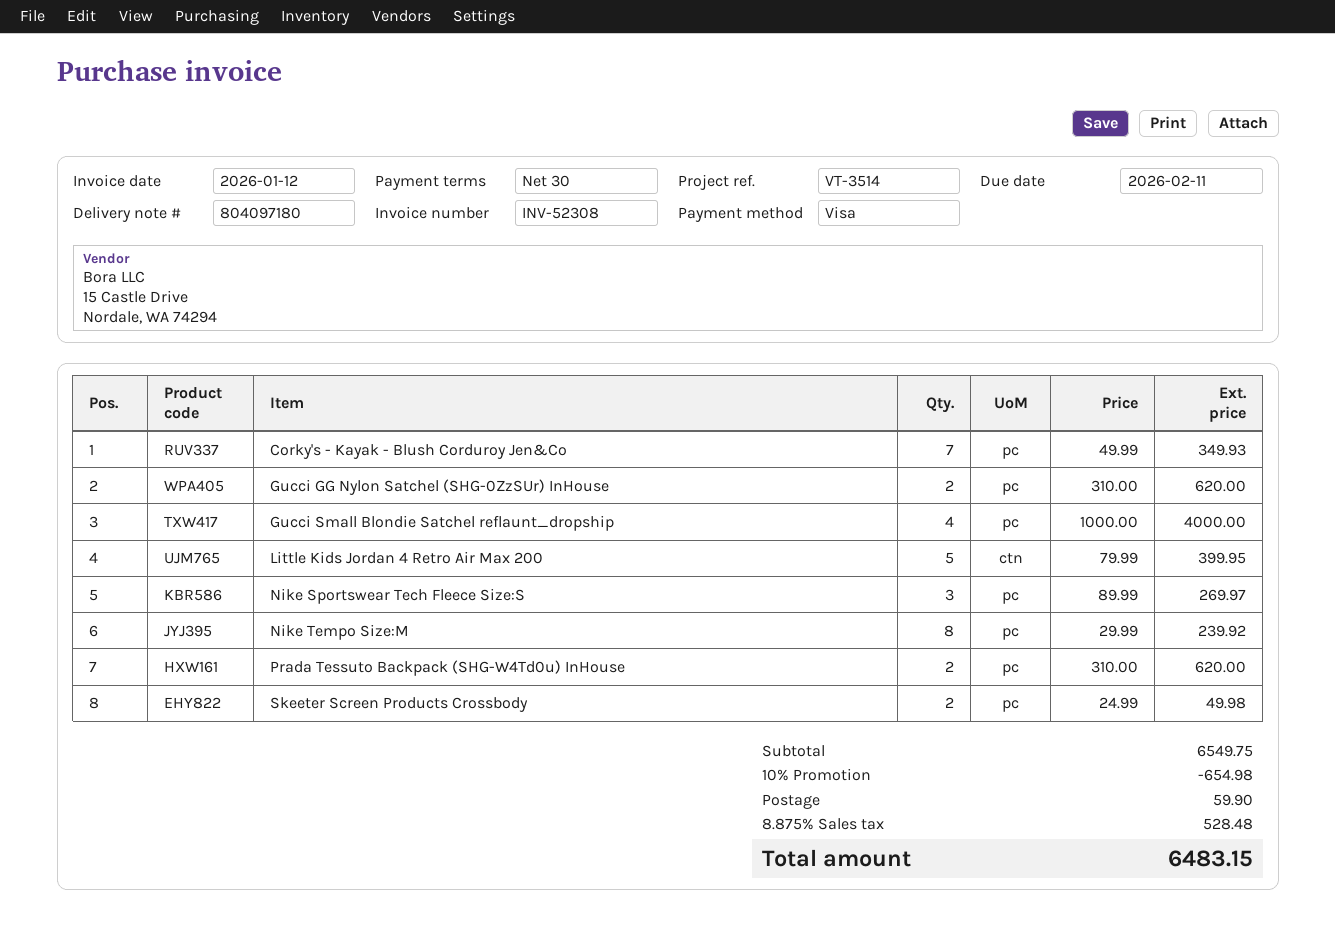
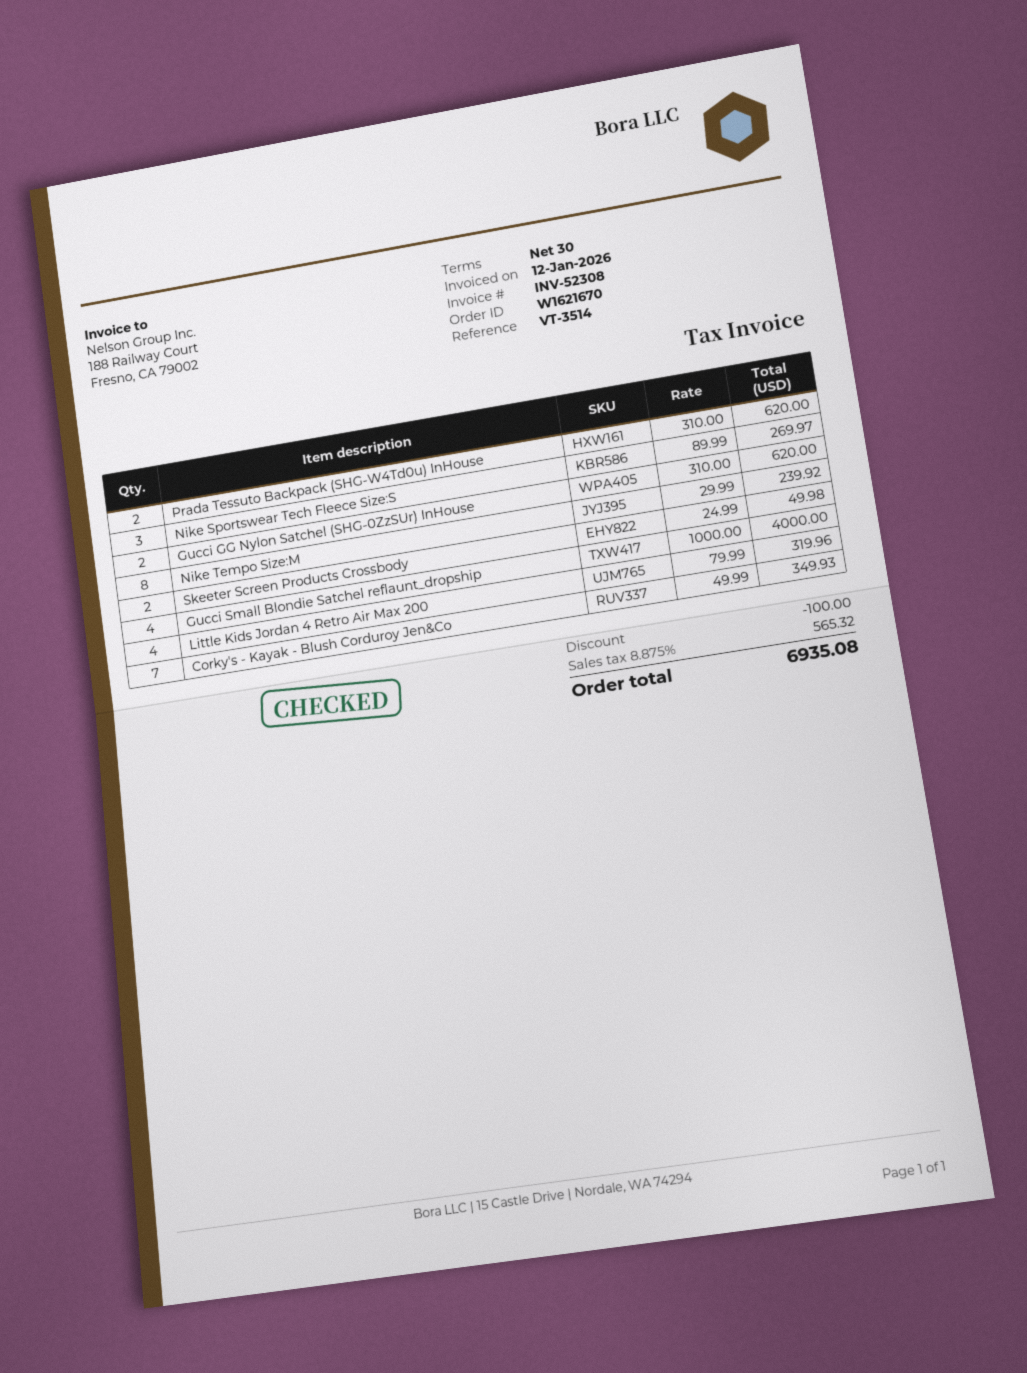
Little Kids Jordan 4 Retro Air Max 200: 5 x 79.99 = 399.95 -> 4 x 79.99 = 319.96
discount: 654.98 -> 100.00
shipping: 59.90 -> none
tax: 8.875% = 528.48 -> 8.875% = 565.32
total: 6483.15 -> 6935.08

